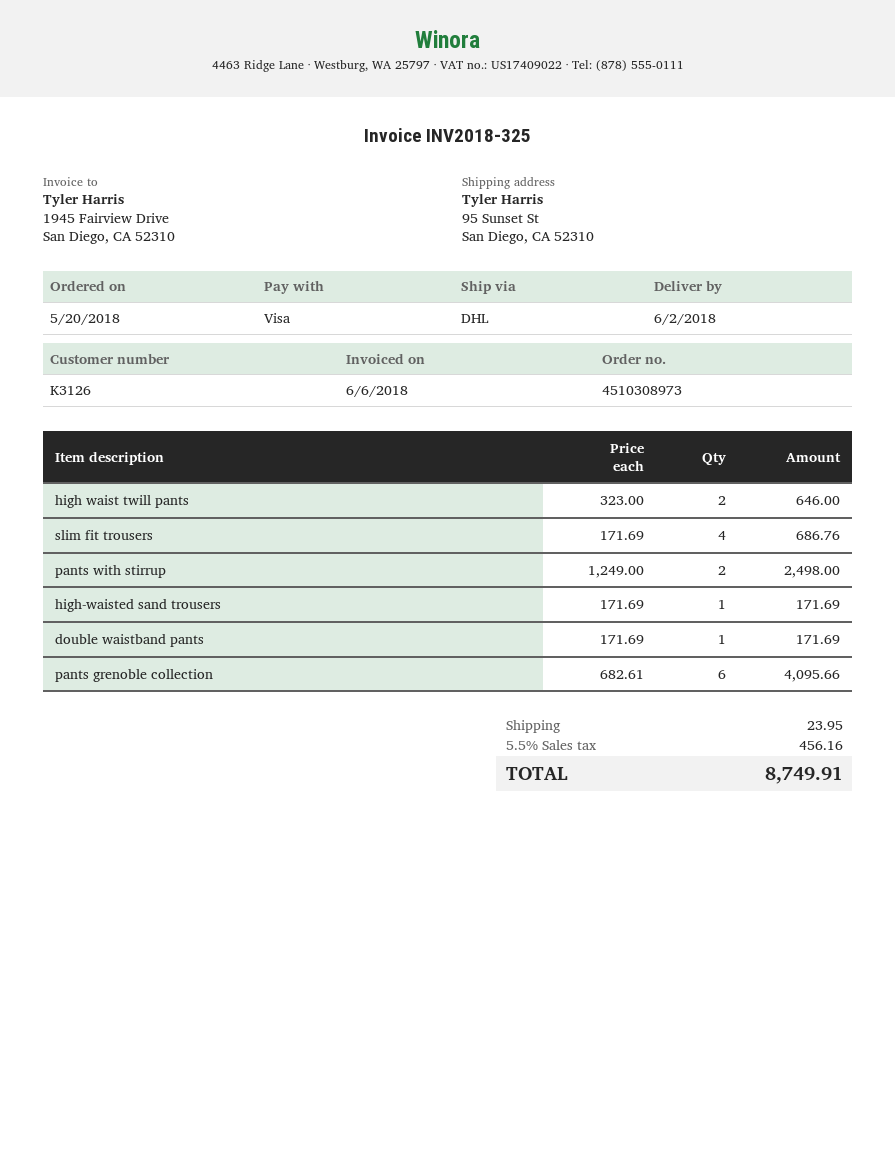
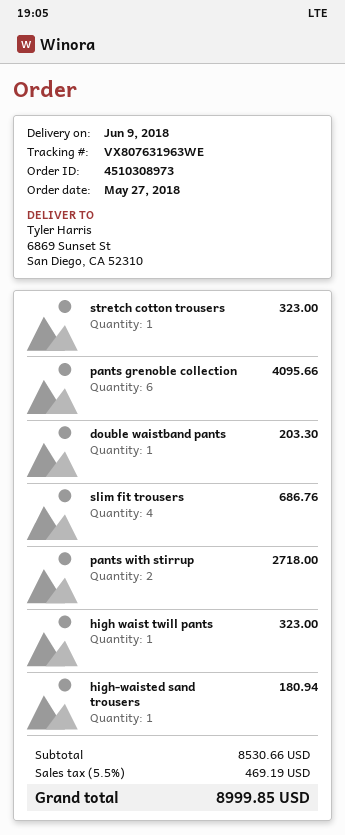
order date: 2018-05-20 -> 2018-05-27
delivery date: 2018-06-02 -> 2018-06-09
ship to: 95 Sunset St, San Diego, CA 52310 -> 6869 Sunset St, San Diego, CA 52310
high waist twill pants: 2 for 646.00 -> 1 for 323.00
pants with stirrup: 2 for 2498.00 -> 2 for 2718.00
high-waisted sand trousers: 1 for 171.69 -> 1 for 180.94
double waistband pants: 1 for 171.69 -> 1 for 203.30
stretch cotton trousers: none -> 1 for 323.00
shipping: 23.95 -> none
tax: 5.5% = 456.16 -> 5.5% = 469.19
total: 8749.91 -> 8999.85

